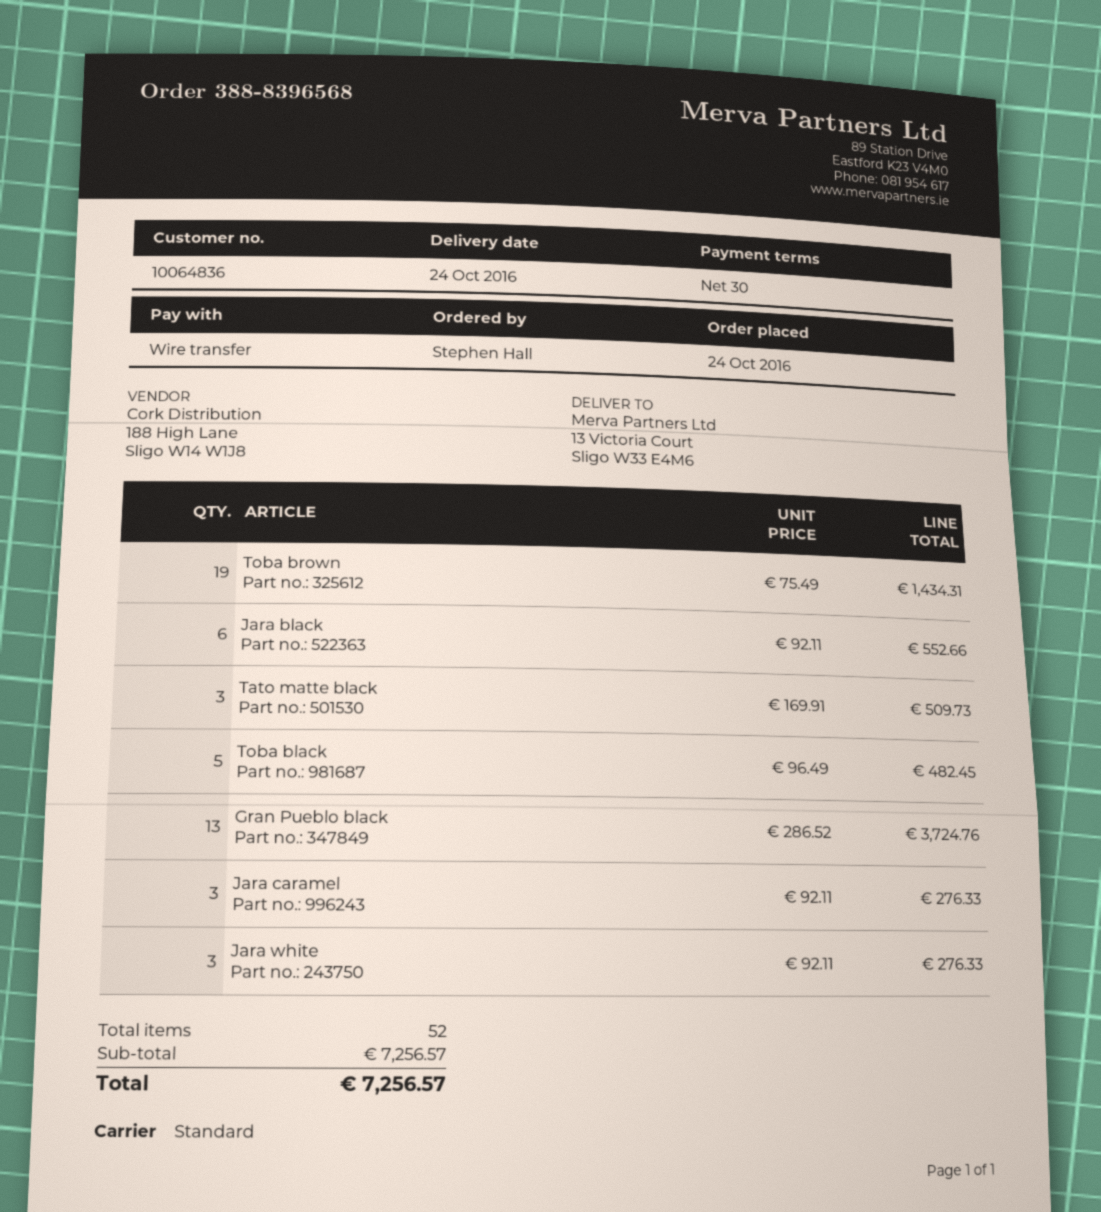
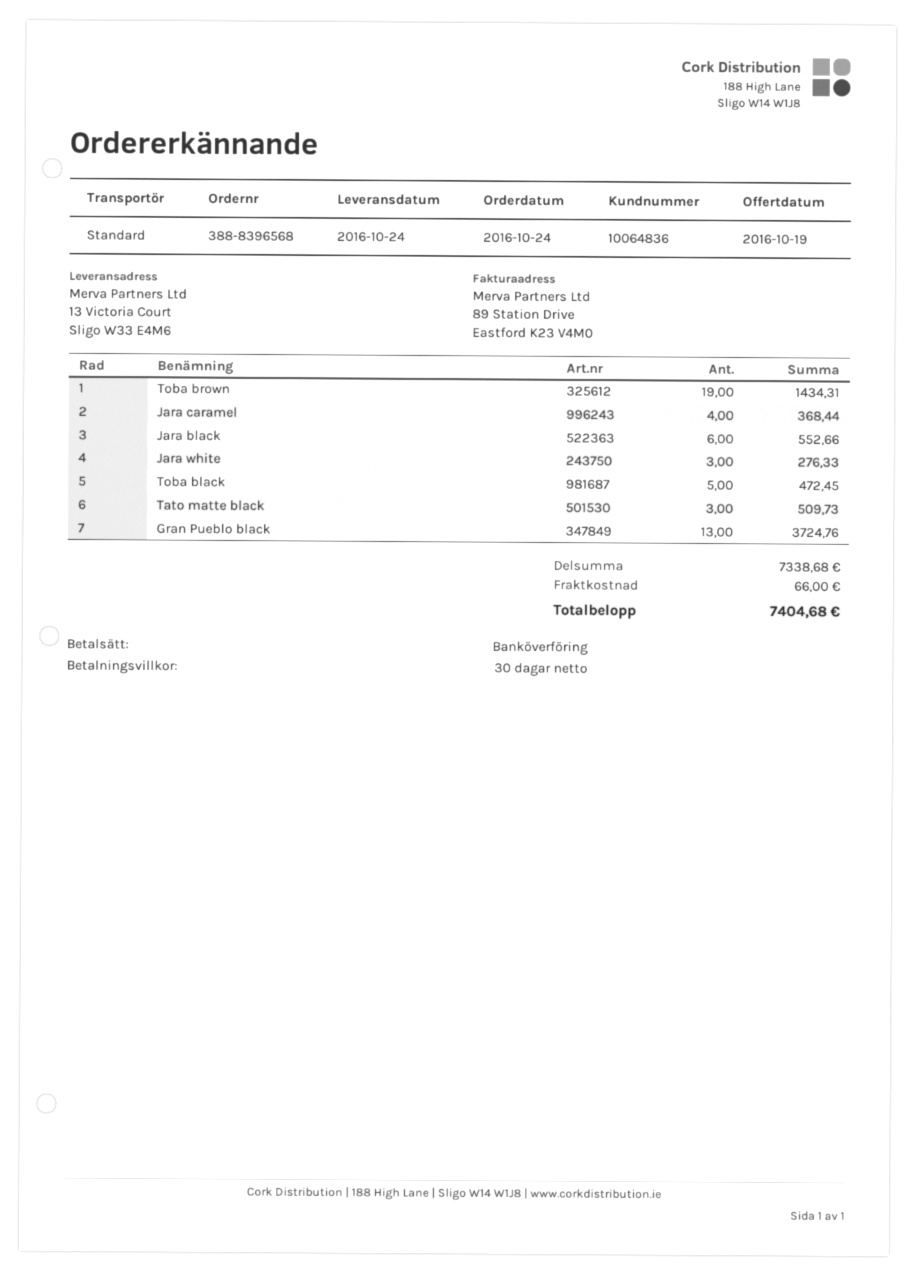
Toba black: 5 for 482.45 -> 5 for 472.45
Jara caramel: 3 for 276.33 -> 4 for 368.44
subtotal: 7256.57 -> 7338.68
shipping: none -> 66.00
total: 7256.57 -> 7404.68

